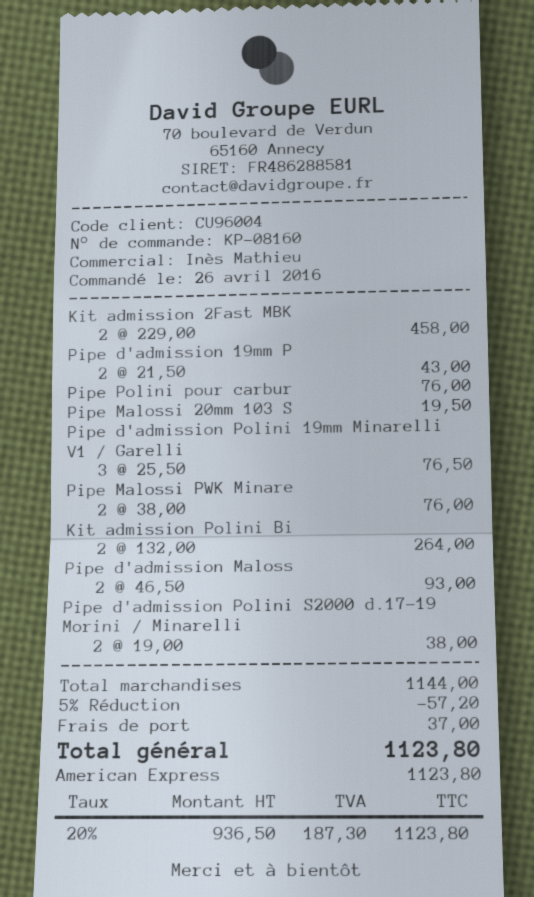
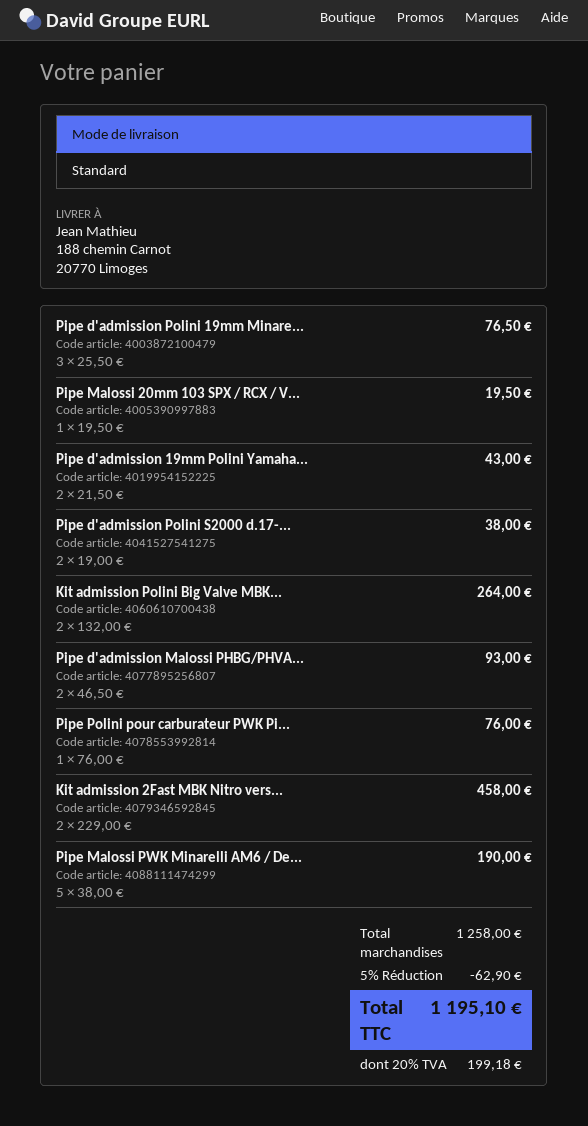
Pipe Malossi PWK Minare: 2 x 38.00 = 76.00 -> 5 x 38.00 = 190.00
subtotal: 1144.00 -> 1258.00
discount: 5% = 57.20 -> 5% = 62.90
shipping: 37.00 -> none
tax: 20% = 187.30 -> 20% = 199.18
total: 1123.80 -> 1195.10

